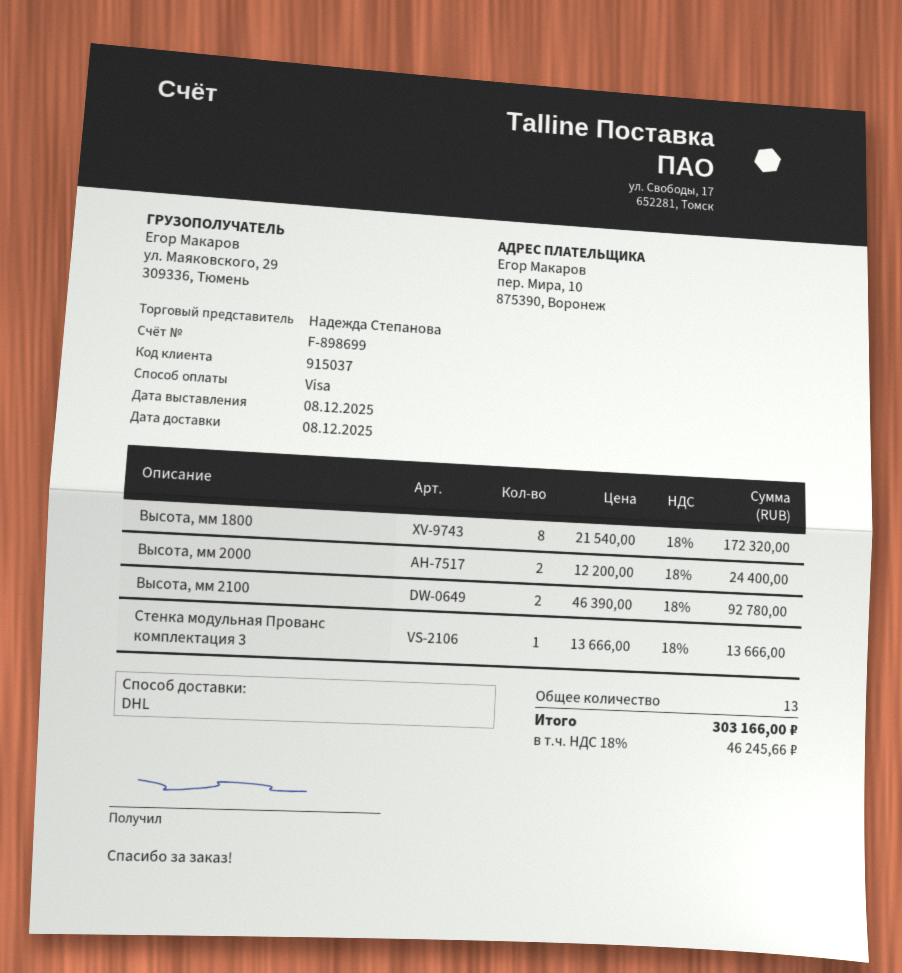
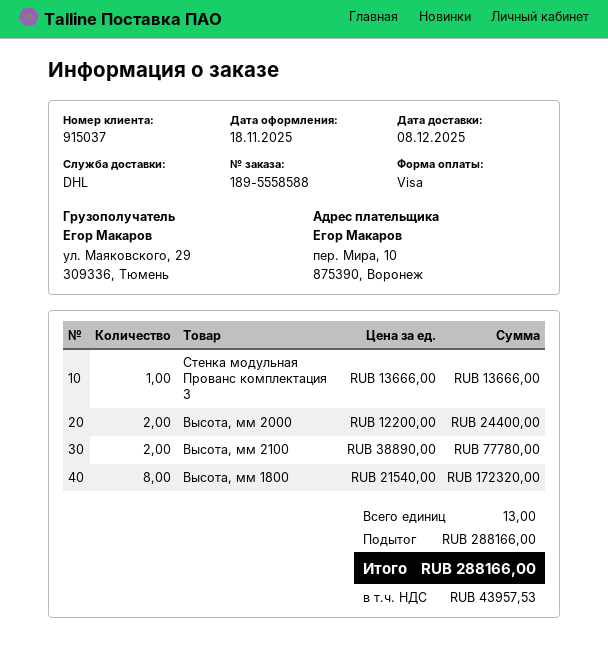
Высота, мм 2100: 2 x 46390.00 = 92780.00 -> 2 x 38890.00 = 77780.00
tax: 46245.66 -> 43957.53
total: 303166.00 -> 288166.00

